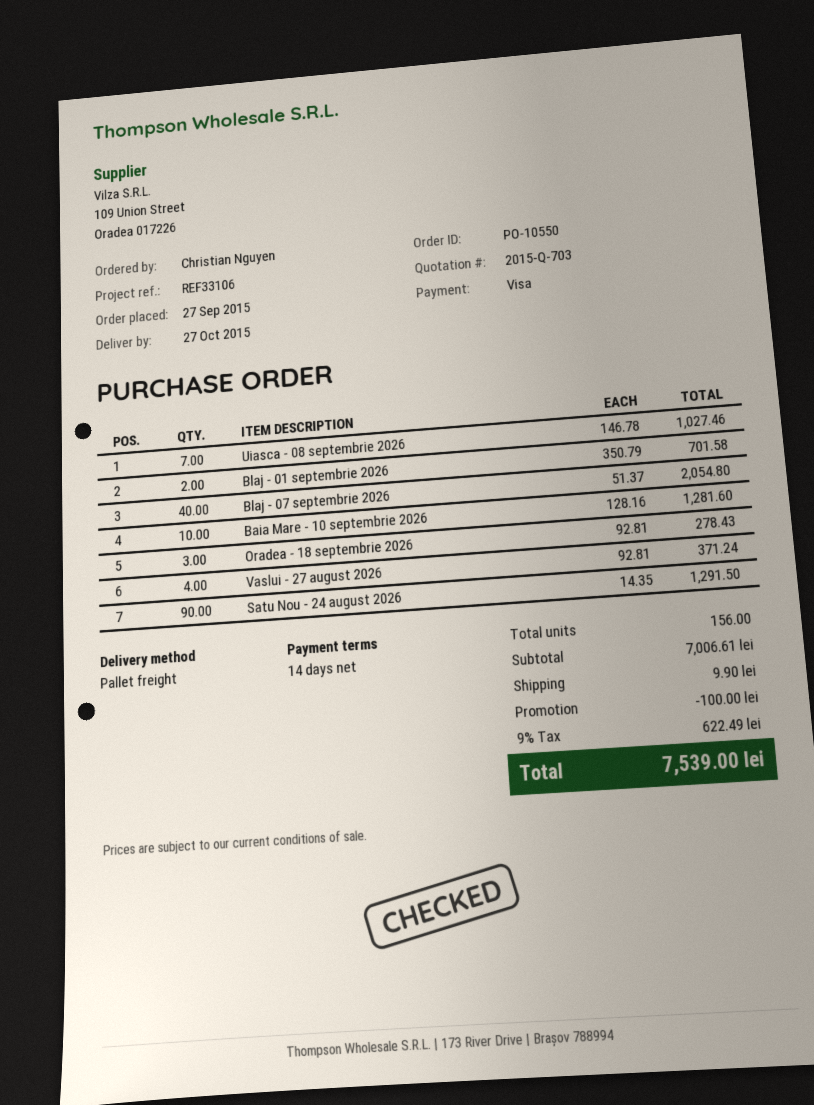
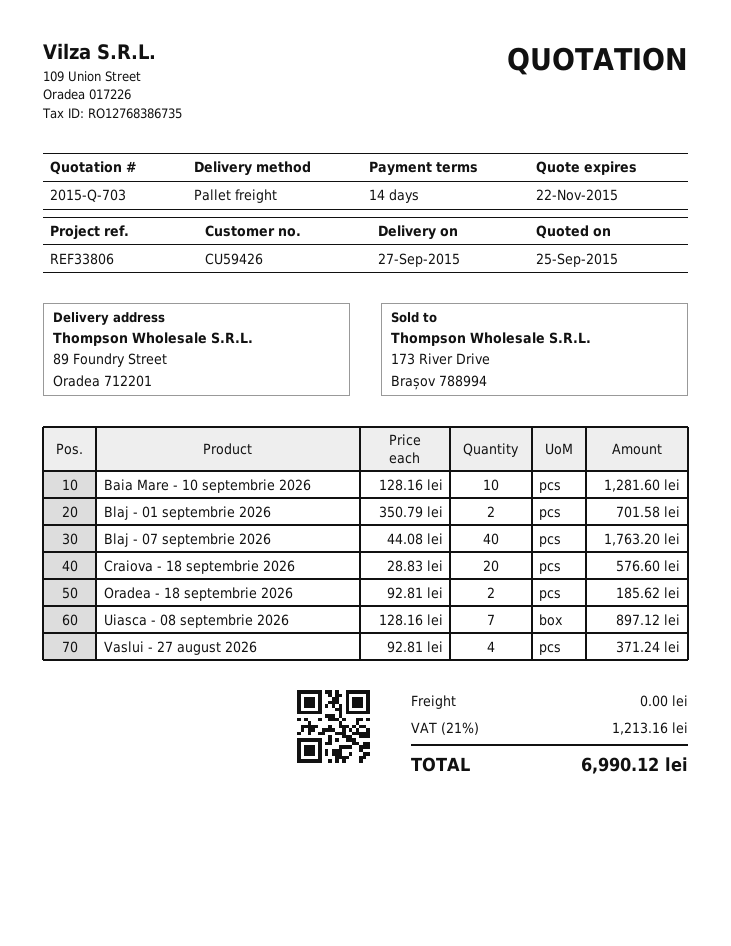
delivery date: 2015-10-27 -> 2015-09-27
reference: REF33106 -> REF33806
Uiasca - 08 septembrie 2026: 7 x 146.78 = 1027.46 -> 7 x 128.16 = 897.12
Blaj - 07 septembrie 2026: 40 x 51.37 = 2054.80 -> 40 x 44.08 = 1763.20
Oradea - 18 septembrie 2026: 3 x 92.81 = 278.43 -> 2 x 92.81 = 185.62
Satu Nou - 24 august 2026: 90 x 14.35 = 1291.50 -> none
Craiova - 18 septembrie 2026: none -> 20 x 28.83 = 576.60
discount: 100.00 -> none
shipping: 9.90 -> 0.00
tax: 9% = 622.49 -> 21% = 1213.16
total: 7539.00 -> 6990.12

